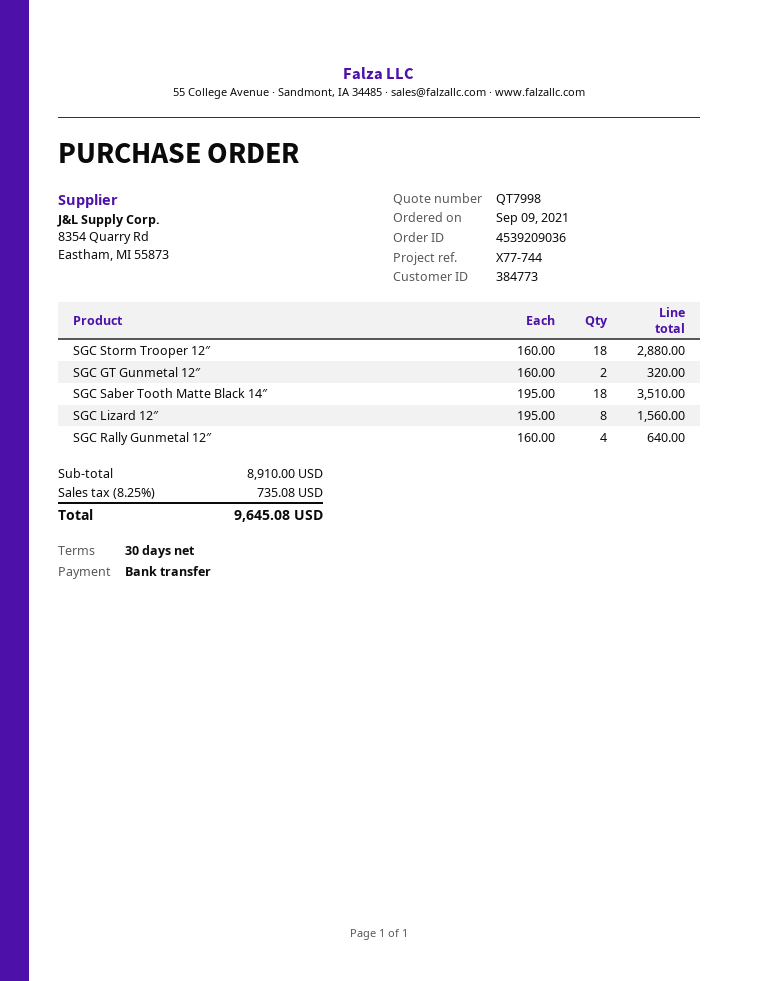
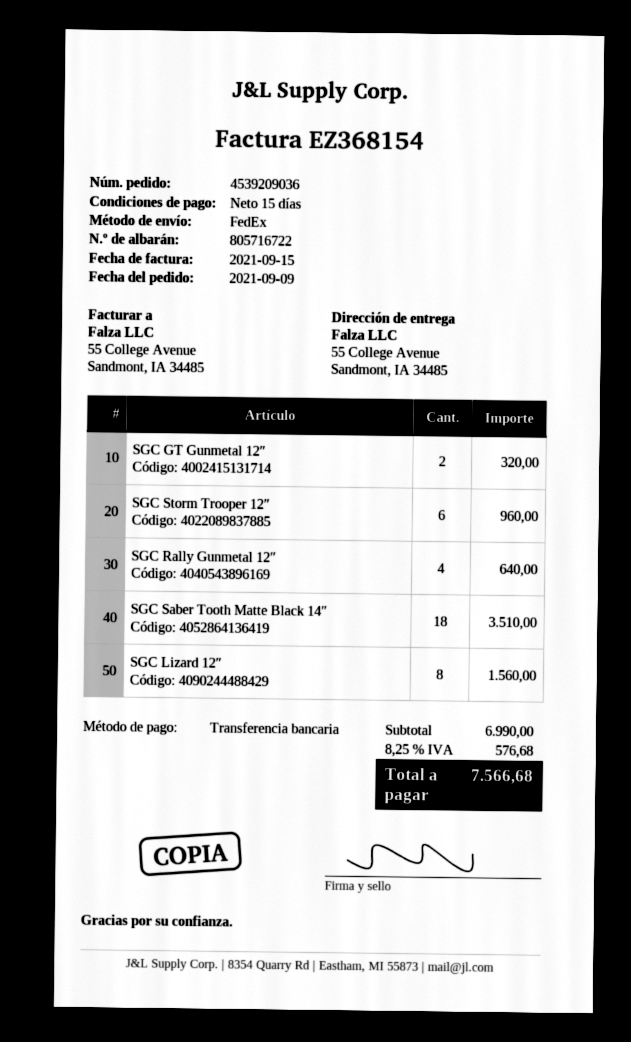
payment terms: 30 days -> 15 days
SGC Storm Trooper 12″: 18 for 2880.00 -> 6 for 960.00
subtotal: 8910.00 -> 6990.00
tax: 8.25% = 735.08 -> 8.25% = 576.68
total: 9645.08 -> 7566.68

